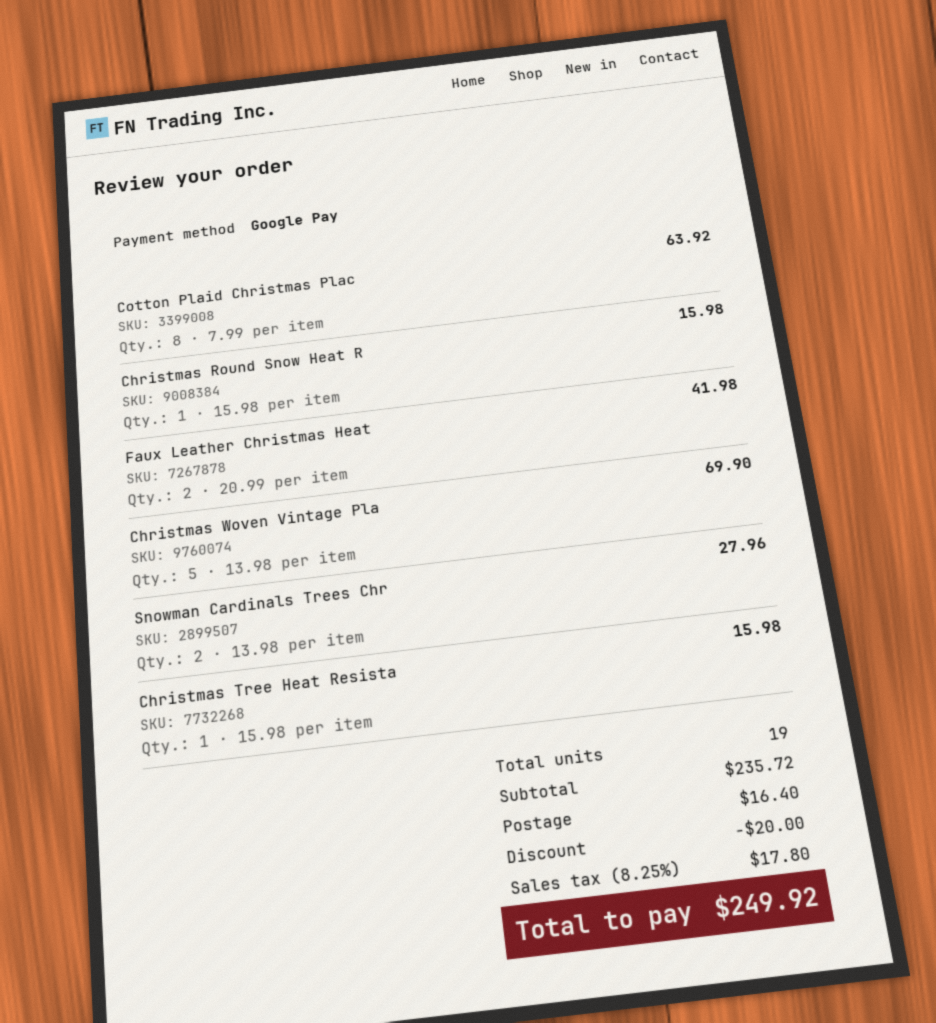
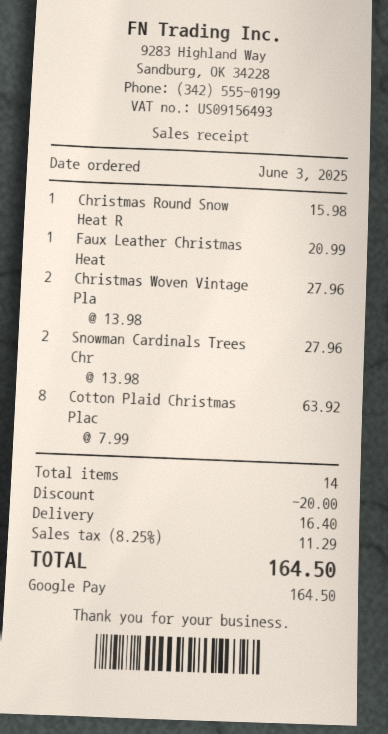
Faux Leather Christmas Heat: 2 x 20.99 = 41.98 -> 1 x 20.99 = 20.99
Christmas Woven Vintage Pla: 5 x 13.98 = 69.90 -> 2 x 13.98 = 27.96
Christmas Tree Heat Resista: 1 x 15.98 = 15.98 -> none
total quantity: 19 -> 14
tax: 8.25% = 17.80 -> 8.25% = 11.29
total: 249.92 -> 164.50

